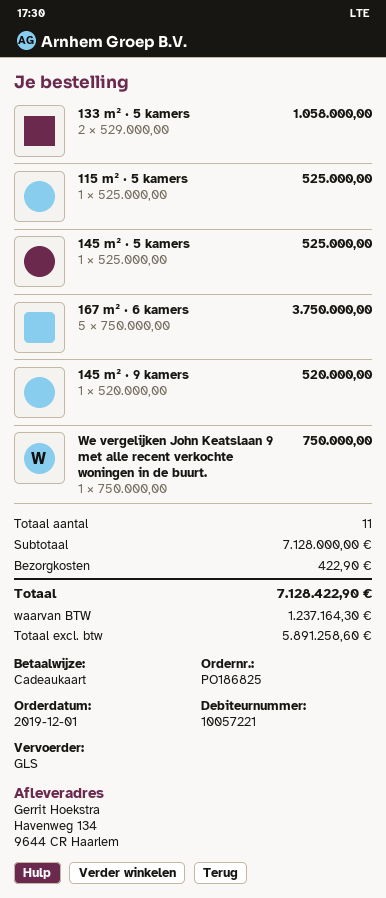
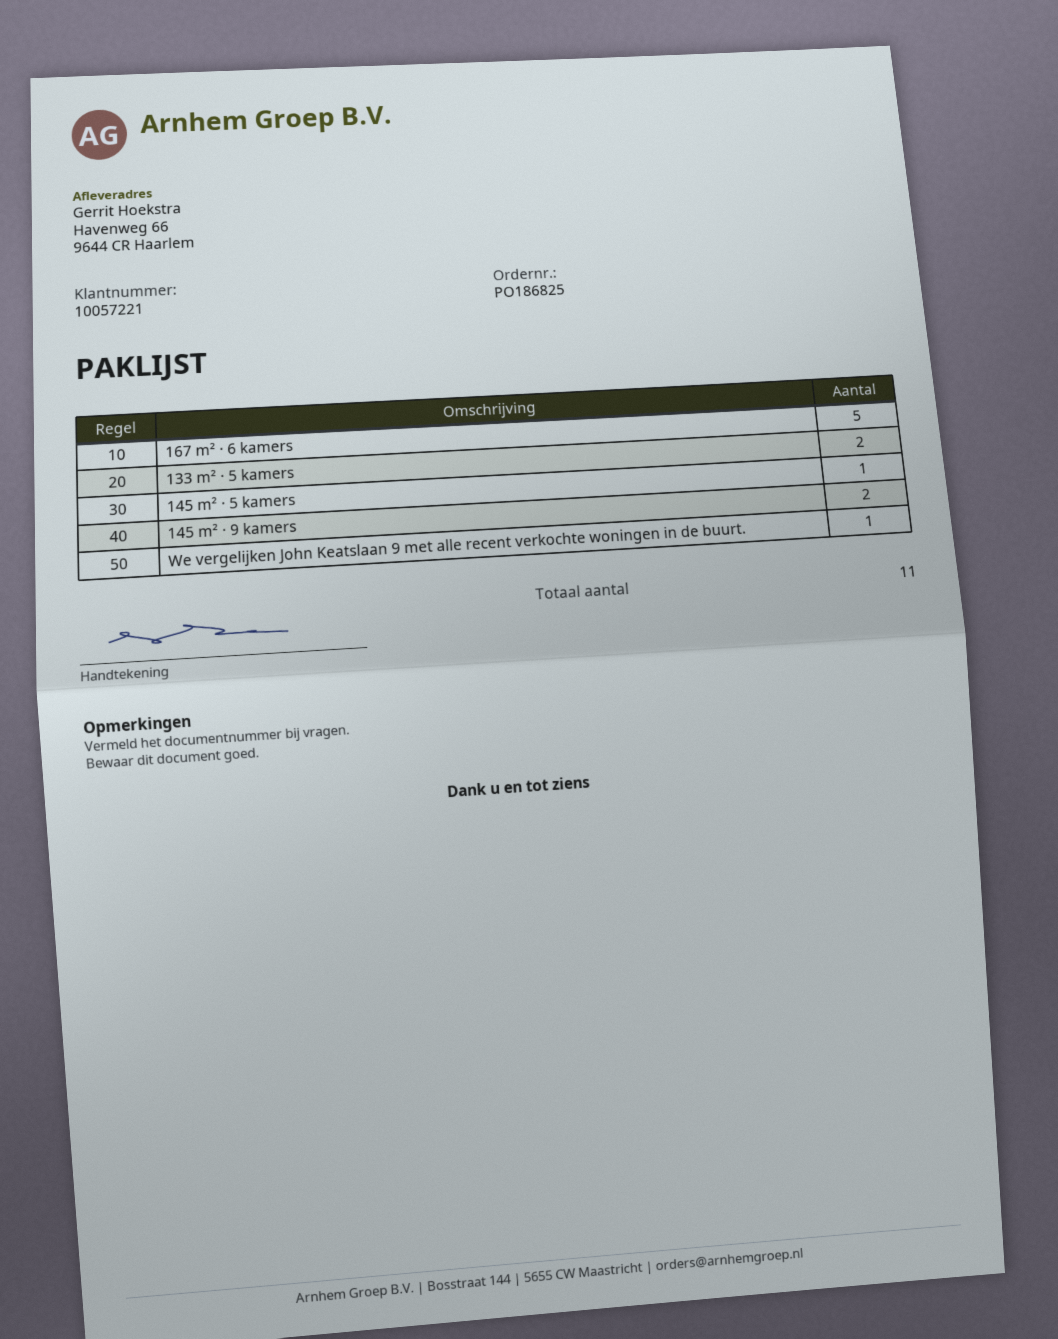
ship to: Havenweg 134, 9644 CR Haarlem -> Havenweg 66, 9644 CR Haarlem
115 m² · 5 kamers: 1 -> none
145 m² · 9 kamers: 1 -> 2

